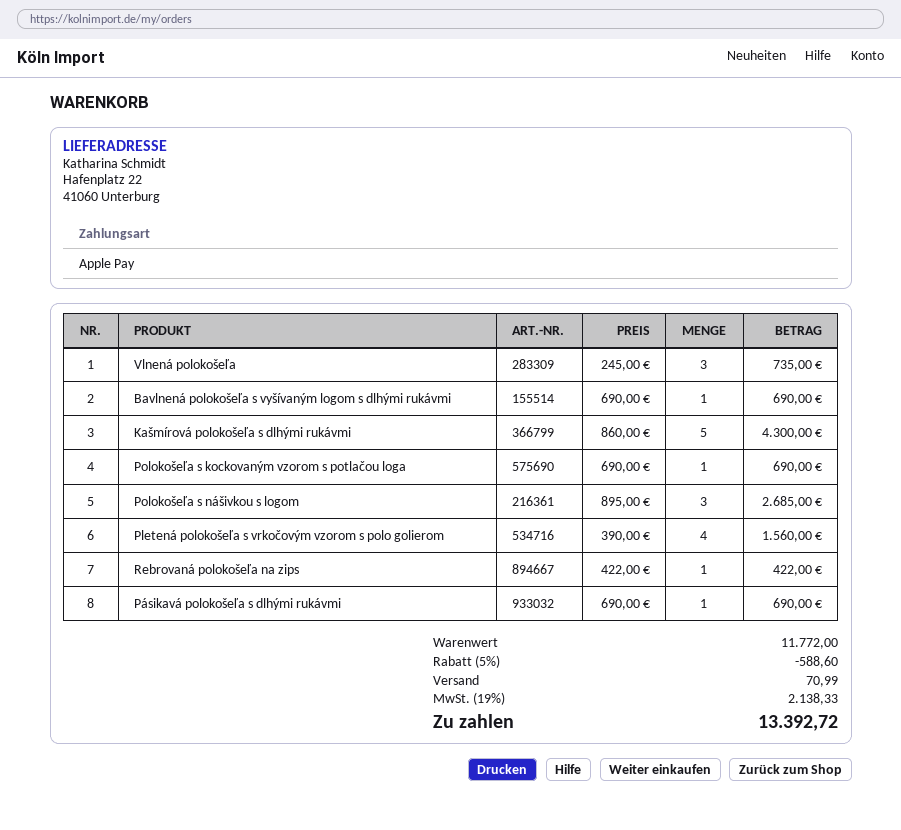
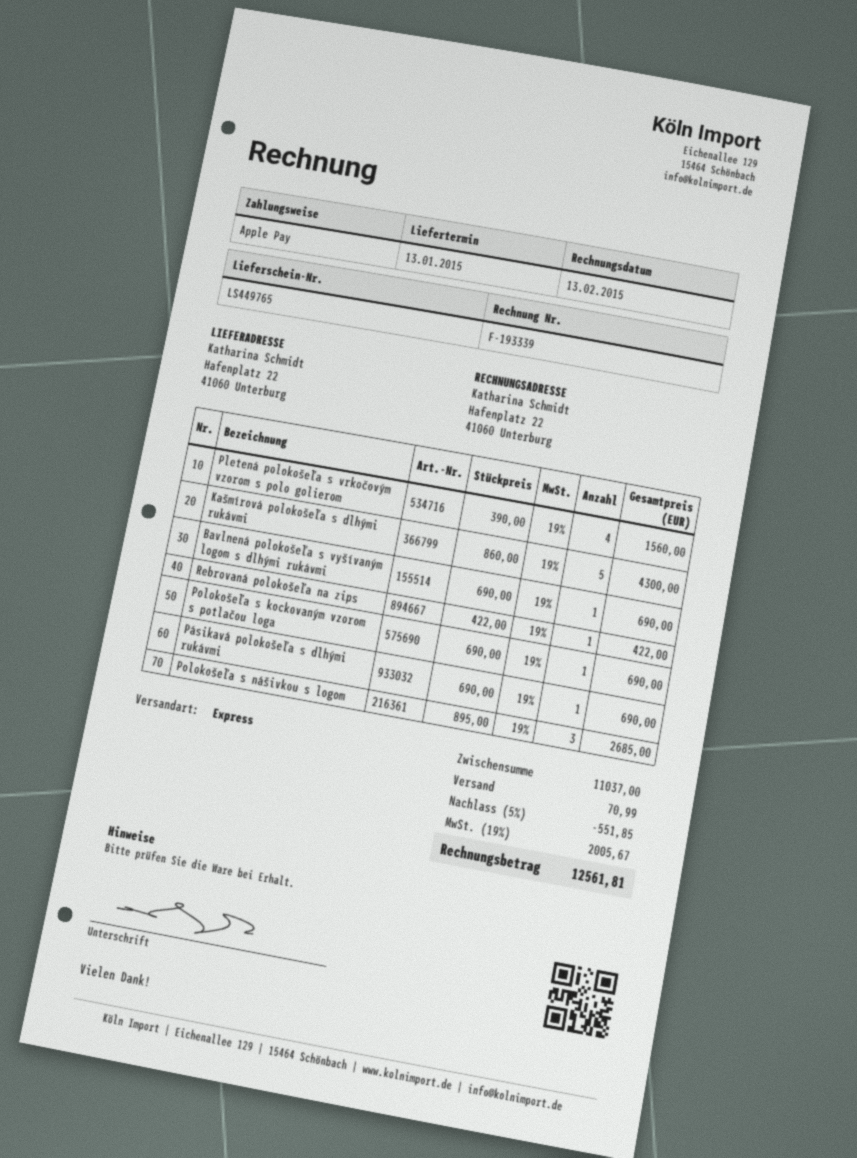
Vlnená polokošeľa: 3 x 245.00 = 735.00 -> none
subtotal: 11772.00 -> 11037.00
discount: 5% = 588.60 -> 5% = 551.85
tax: 19% = 2138.33 -> 19% = 2005.67
total: 13392.72 -> 12561.81

